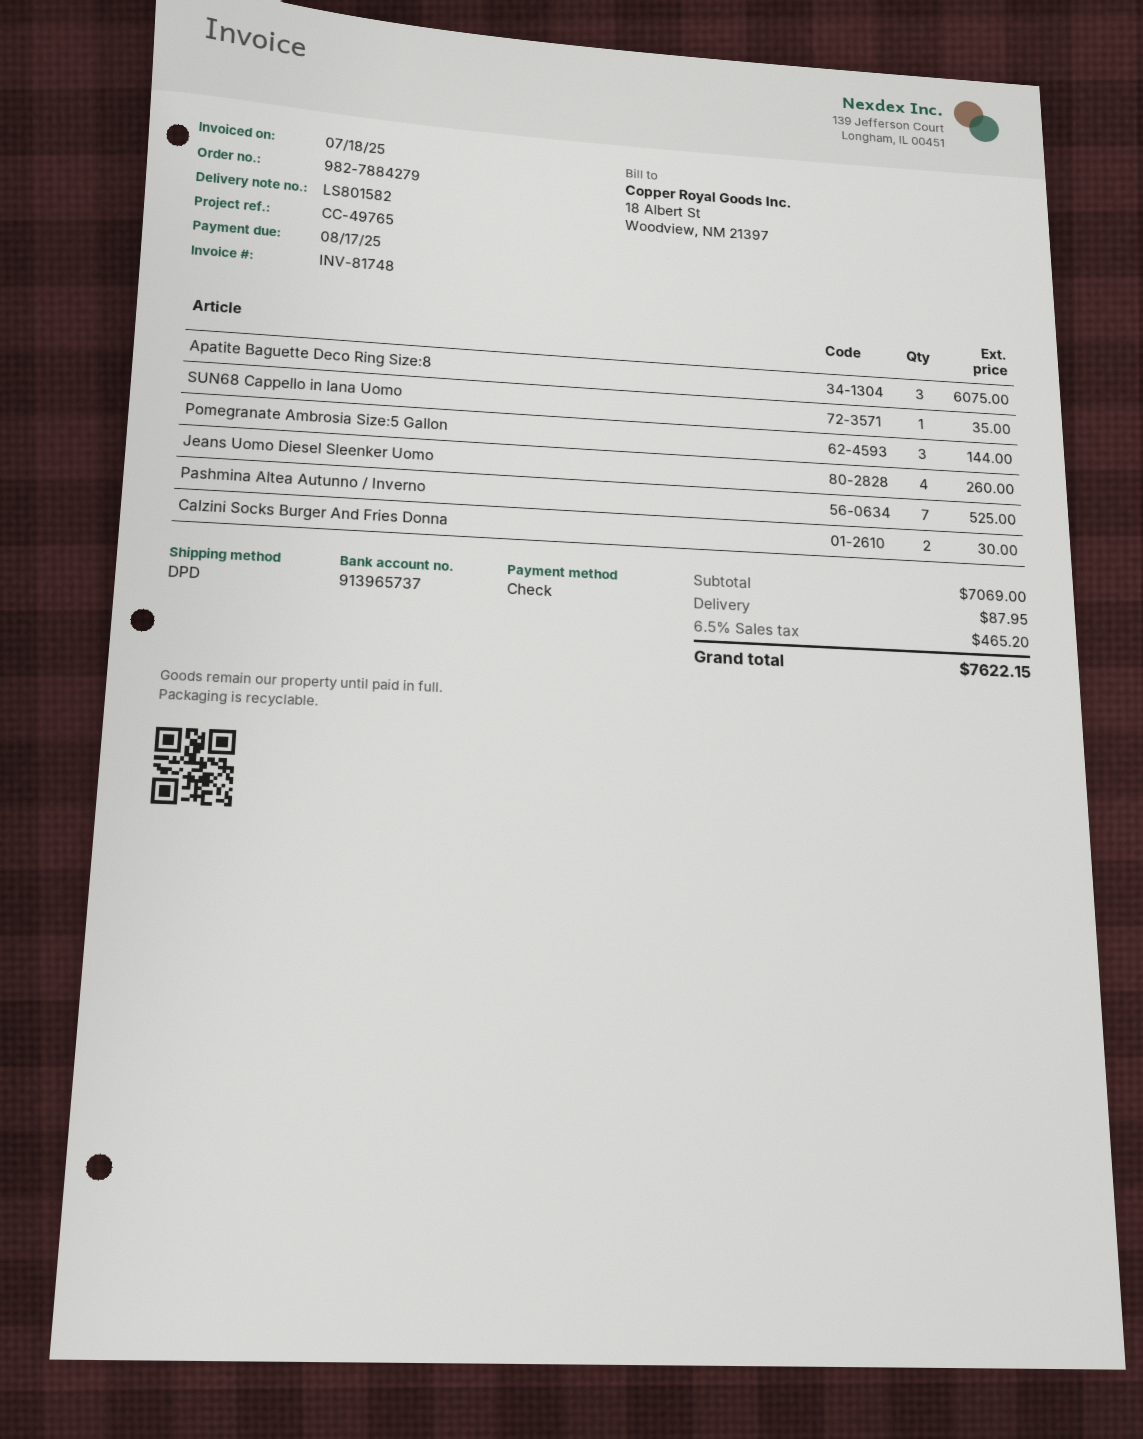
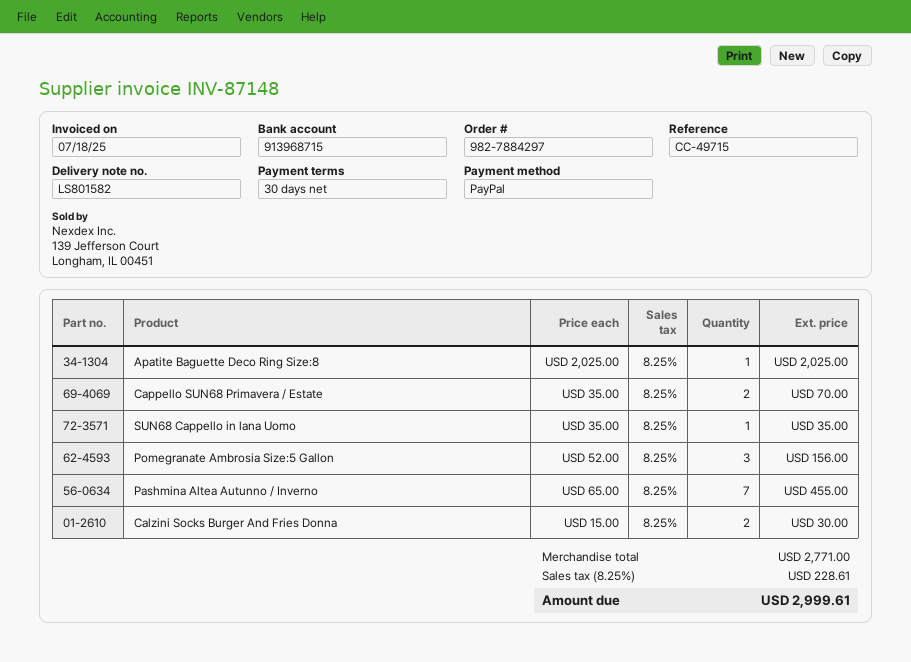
order number: 982-7884279 -> 982-7884297
invoice number: INV-81748 -> INV-87148
reference: CC-49765 -> CC-49715
payment method: cheque -> PayPal
bank account: 913965737 -> 913968715
Apatite Baguette Deco Ring Size:8: 3 for 6075.00 -> 1 for 2025.00
Pomegranate Ambrosia Size:5 Gallon: 3 for 144.00 -> 3 for 156.00
Jeans Uomo Diesel Sleenker Uomo: 4 for 260.00 -> none
Pashmina Altea Autunno / Inverno: 7 for 525.00 -> 7 for 455.00
Cappello SUN68 Primavera / Estate: none -> 2 for 70.00
subtotal: 7069.00 -> 2771.00
shipping: 87.95 -> none
tax: 6.5% = 465.20 -> 8.25% = 228.61
total: 7622.15 -> 2999.61

